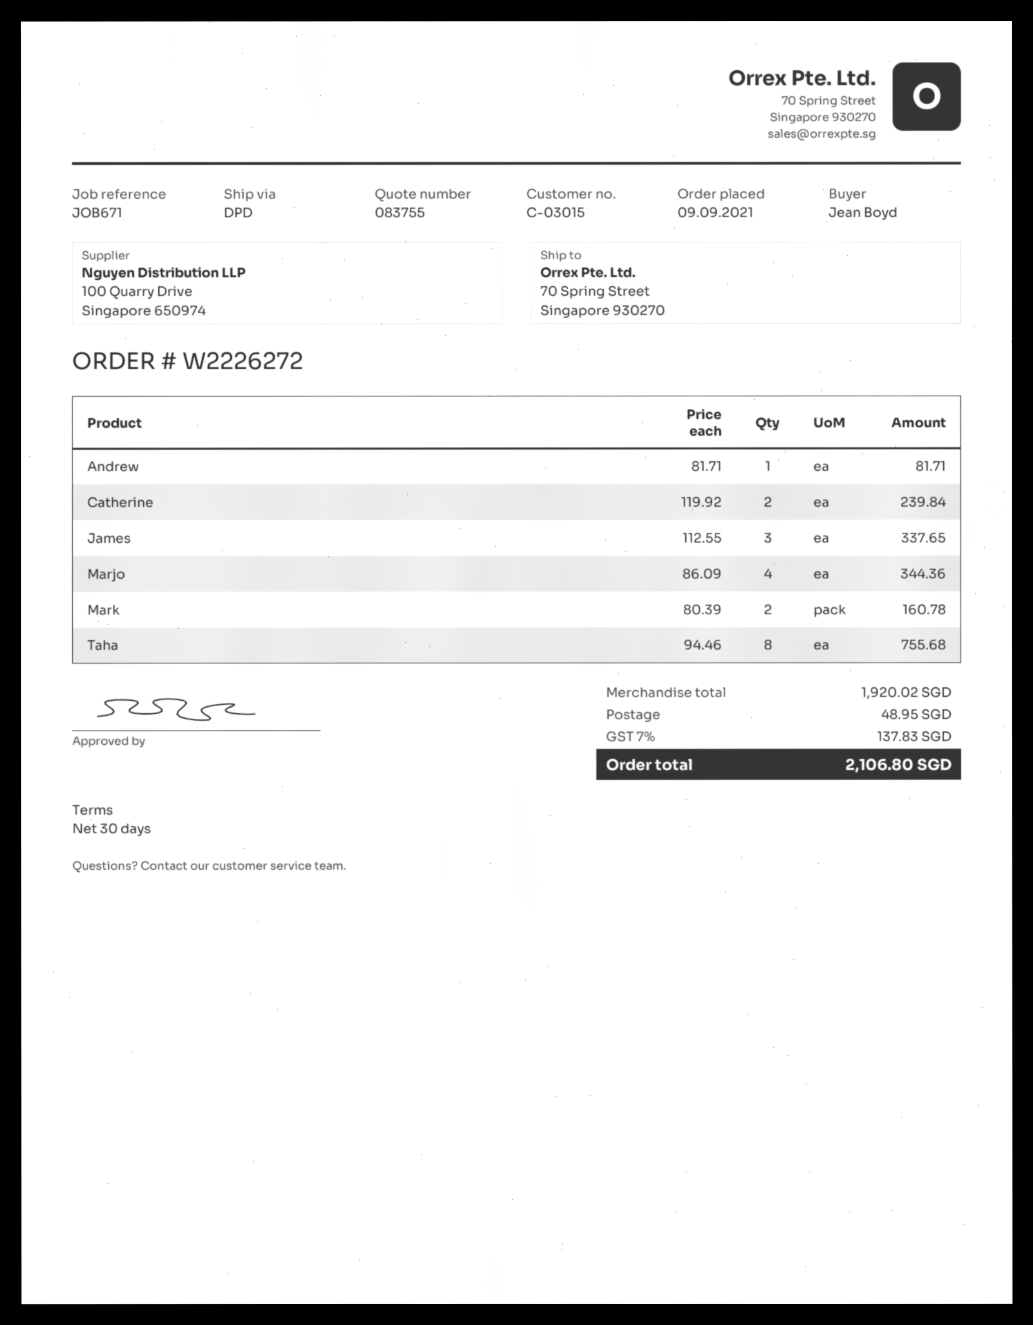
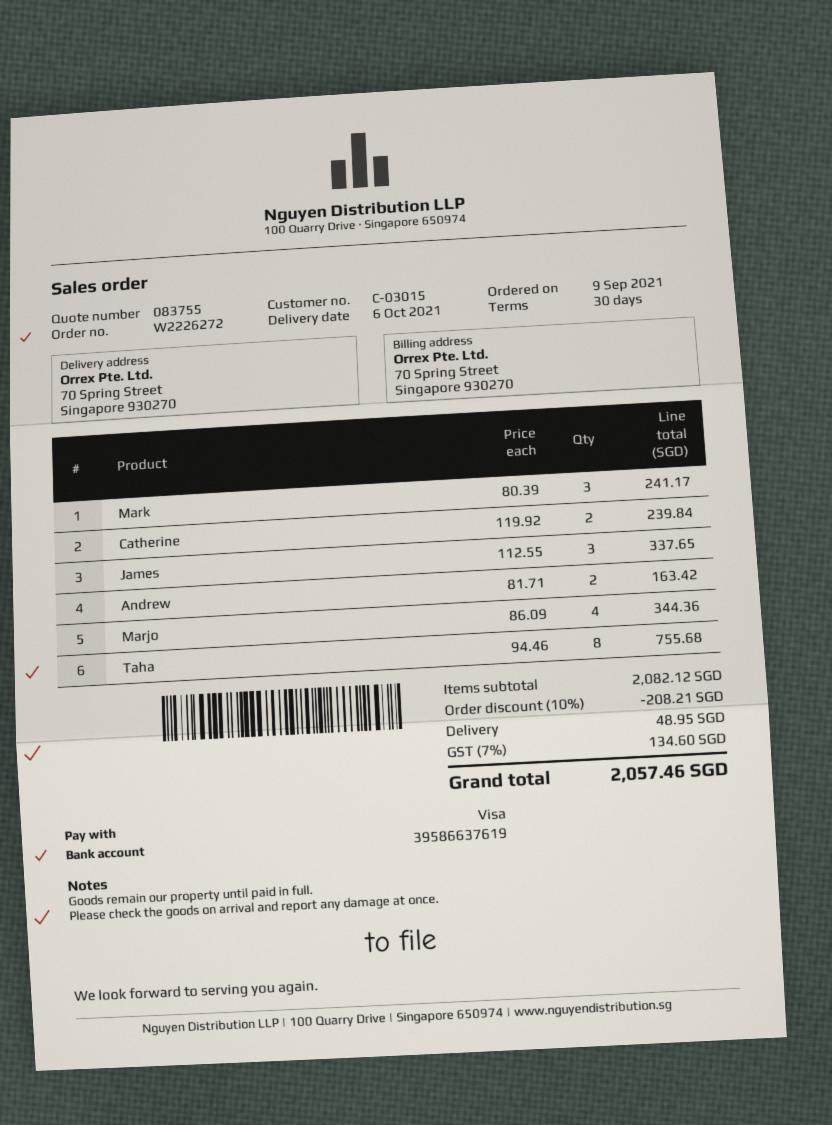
Andrew: 1 x 81.71 = 81.71 -> 2 x 81.71 = 163.42
Mark: 2 x 80.39 = 160.78 -> 3 x 80.39 = 241.17
subtotal: 1920.02 -> 2082.12
discount: none -> 10% = 208.21
tax: 7% = 137.83 -> 7% = 134.60
total: 2106.80 -> 2057.46

